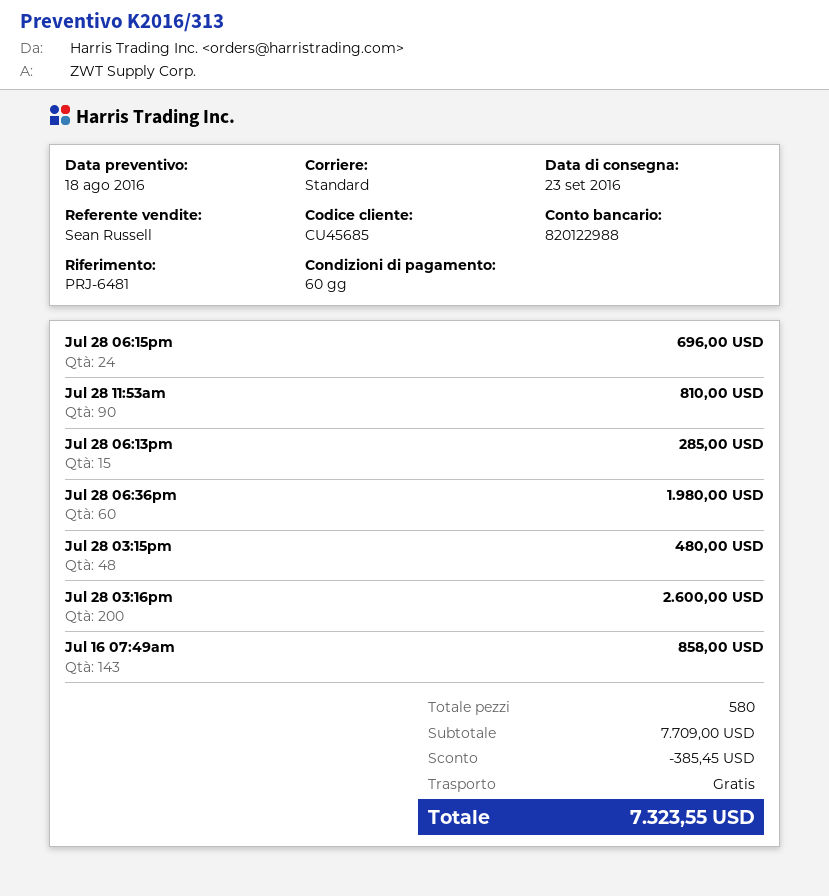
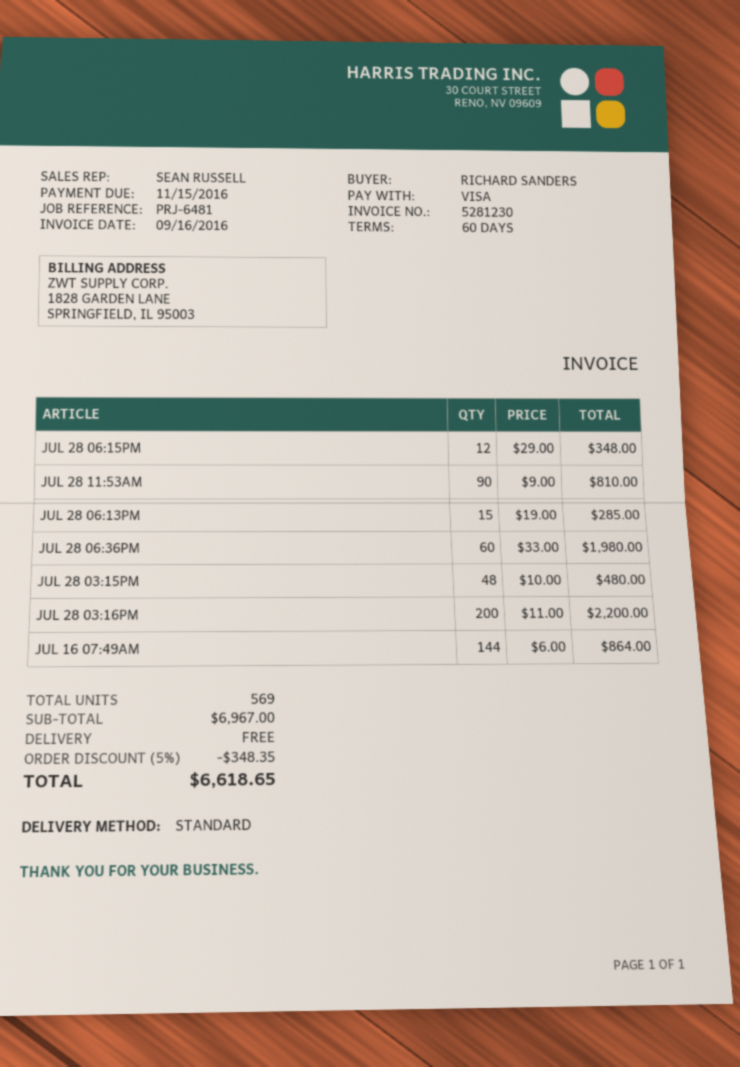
Jul 28 06:15pm: 24 for 696.00 -> 12 for 348.00
Jul 28 03:16pm: 200 for 2600.00 -> 200 for 2200.00
Jul 16 07:49am: 143 for 858.00 -> 144 for 864.00
total quantity: 580 -> 569
subtotal: 7709.00 -> 6967.00
discount: 385.45 -> 348.35
total: 7323.55 -> 6618.65

